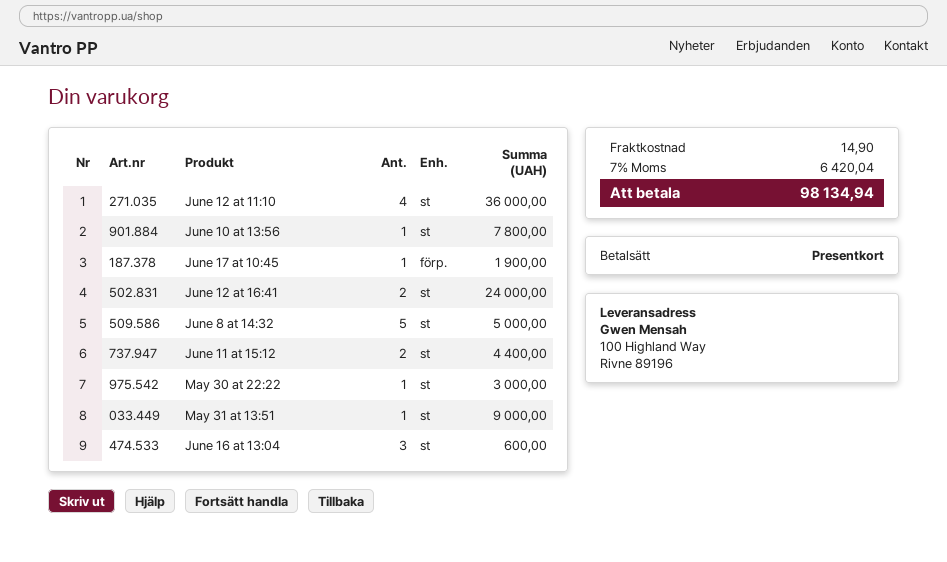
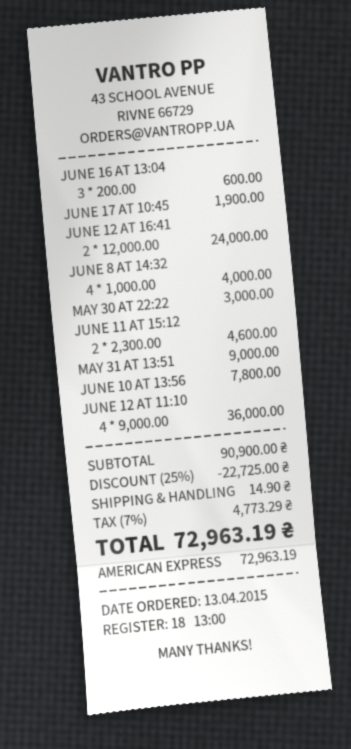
payment method: gift card -> American Express
June 8 at 14:32: 5 for 5000.00 -> 4 for 4000.00
June 11 at 15:12: 2 for 4400.00 -> 2 for 4600.00
discount: none -> 25% = 22725.00
tax: 7% = 6420.04 -> 7% = 4773.29
total: 98134.94 -> 72963.19

